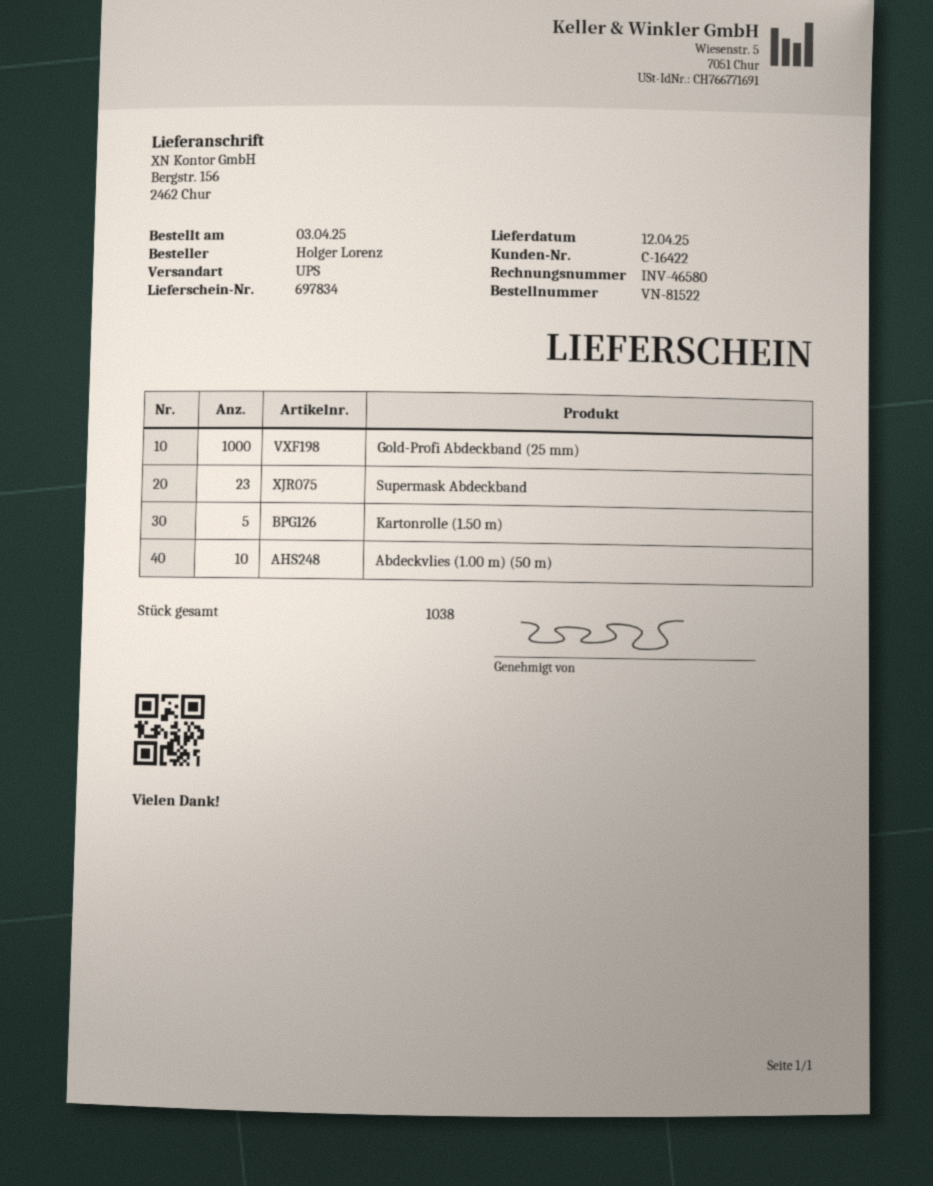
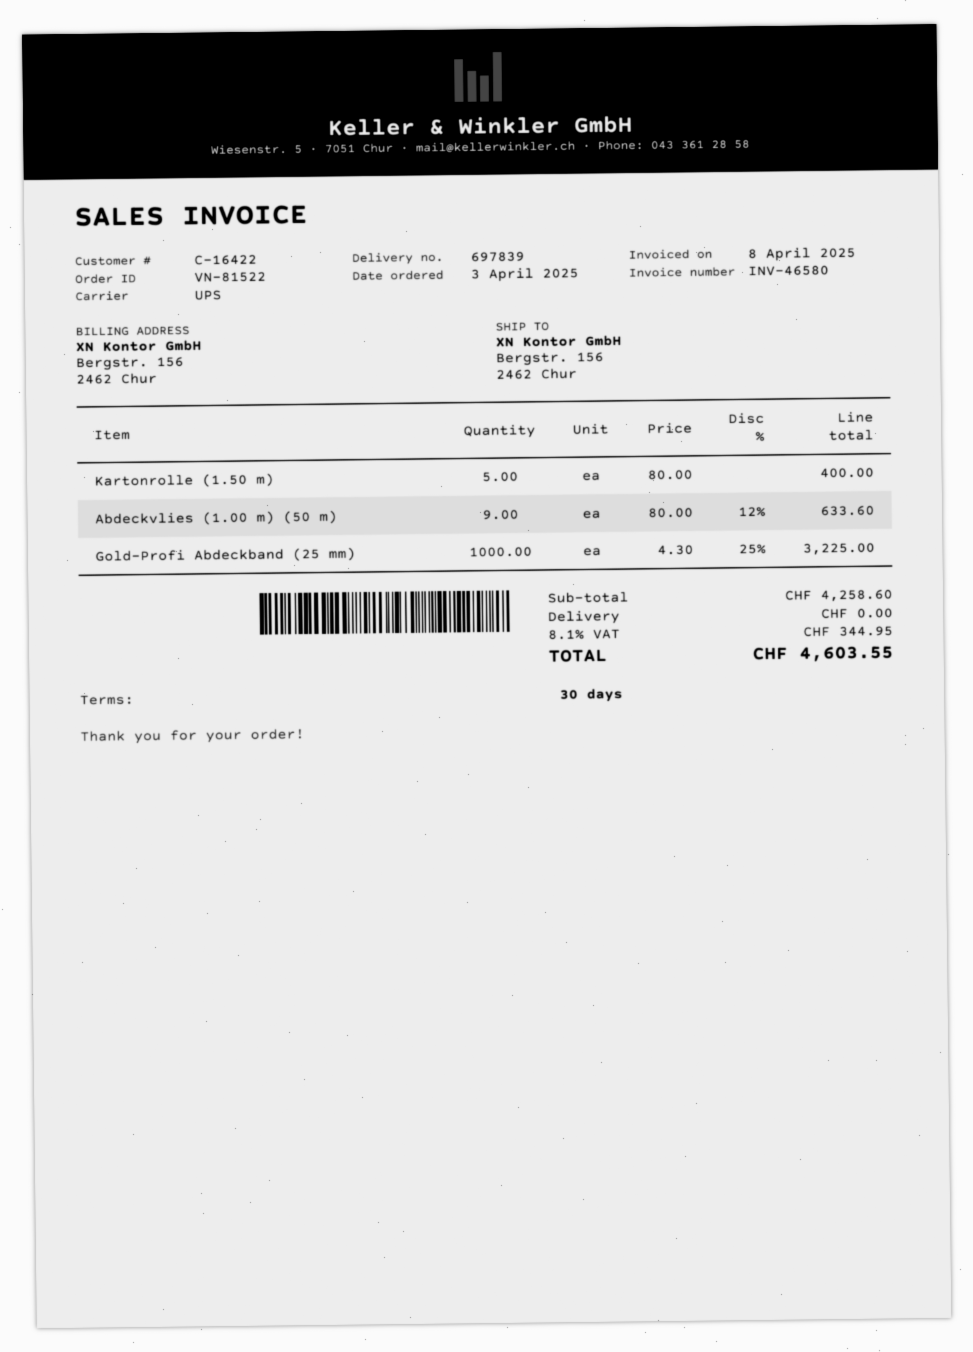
delivery note number: 697834 -> 697839
Supermask Abdeckband: 23 -> none
Abdeckvlies (1.00 m) (50 m): 10 -> 9

